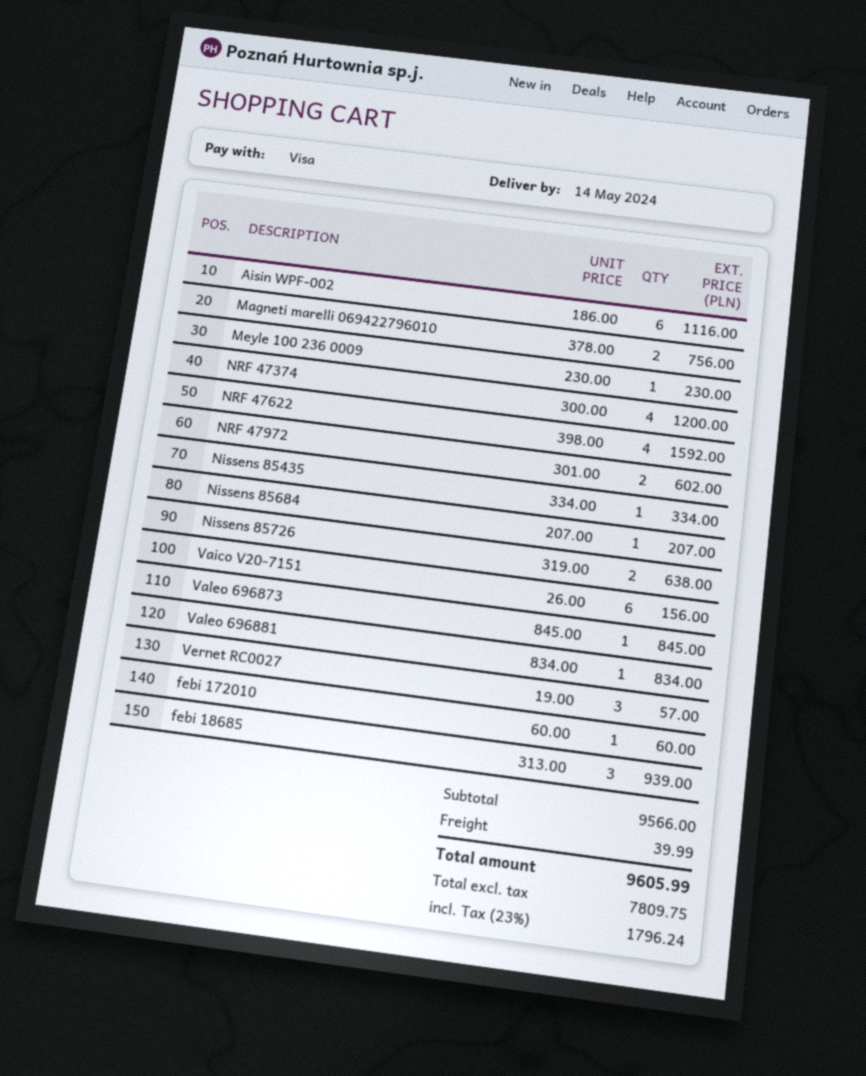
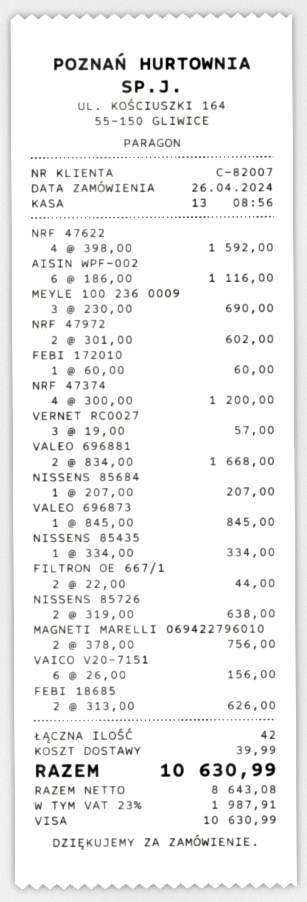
Meyle 100 236 0009: 1 x 230.00 = 230.00 -> 3 x 230.00 = 690.00
Valeo 696881: 1 x 834.00 = 834.00 -> 2 x 834.00 = 1668.00
febi 18685: 3 x 313.00 = 939.00 -> 2 x 313.00 = 626.00
FILTRON OE 667/1: none -> 2 x 22.00 = 44.00
net: 7809.75 -> 8643.08
tax: 23% = 1796.24 -> 23% = 1987.91
total: 9605.99 -> 10630.99

